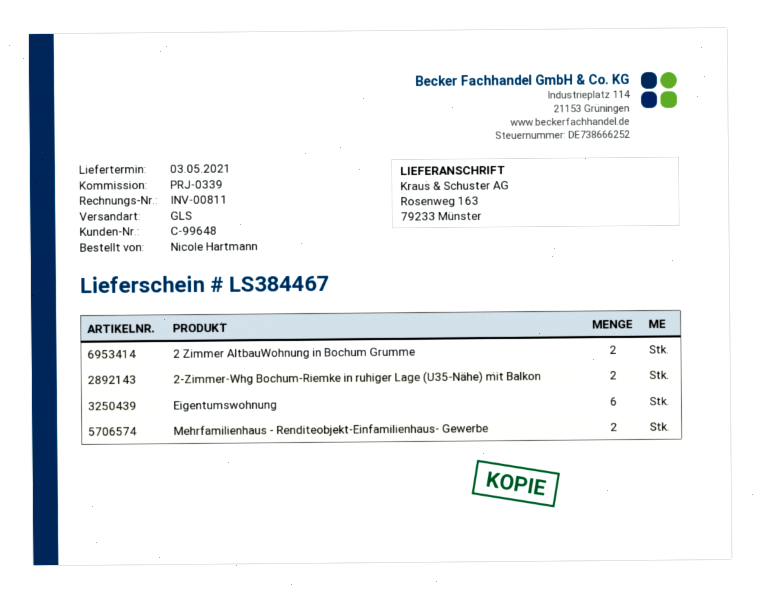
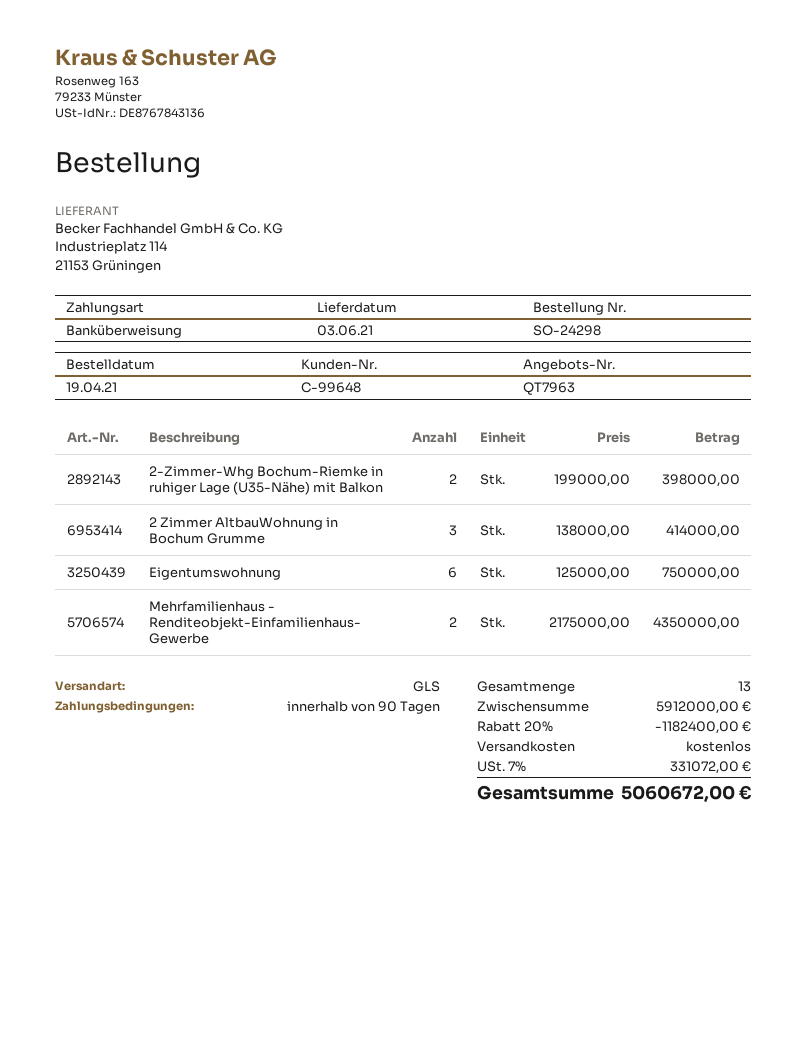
delivery date: 2021-05-03 -> 2021-06-03
2 Zimmer AltbauWohnung in Bochum Grumme: 2 -> 3

